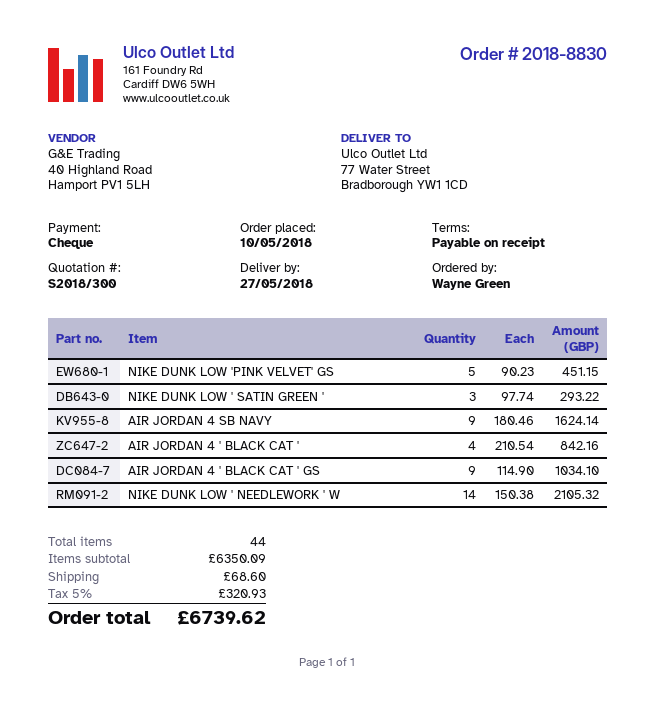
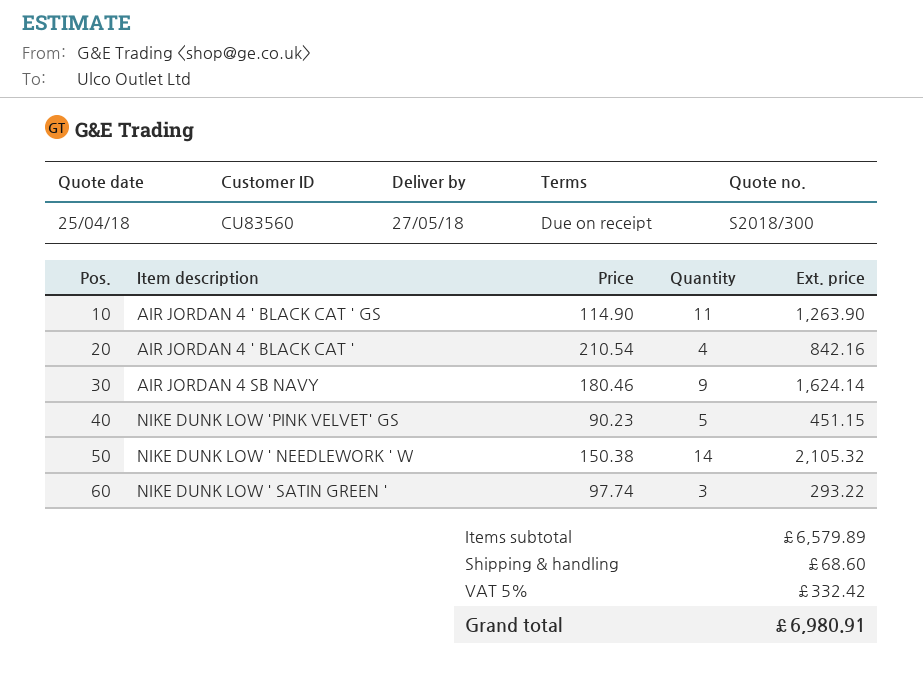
AIR JORDAN 4 ' BLACK CAT ' GS: 9 x 114.90 = 1034.10 -> 11 x 114.90 = 1263.90
subtotal: 6350.09 -> 6579.89
tax: 5% = 320.93 -> 5% = 332.42
total: 6739.62 -> 6980.91

